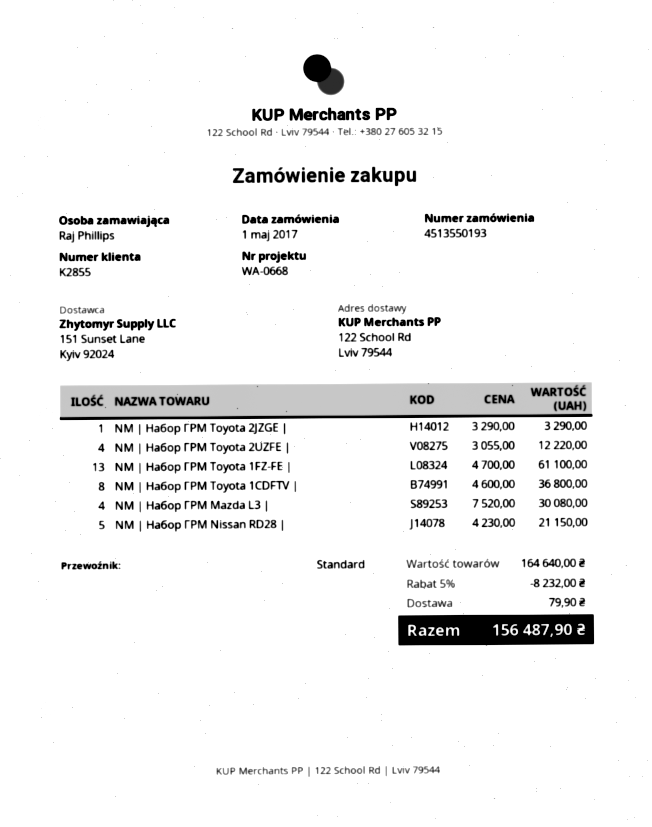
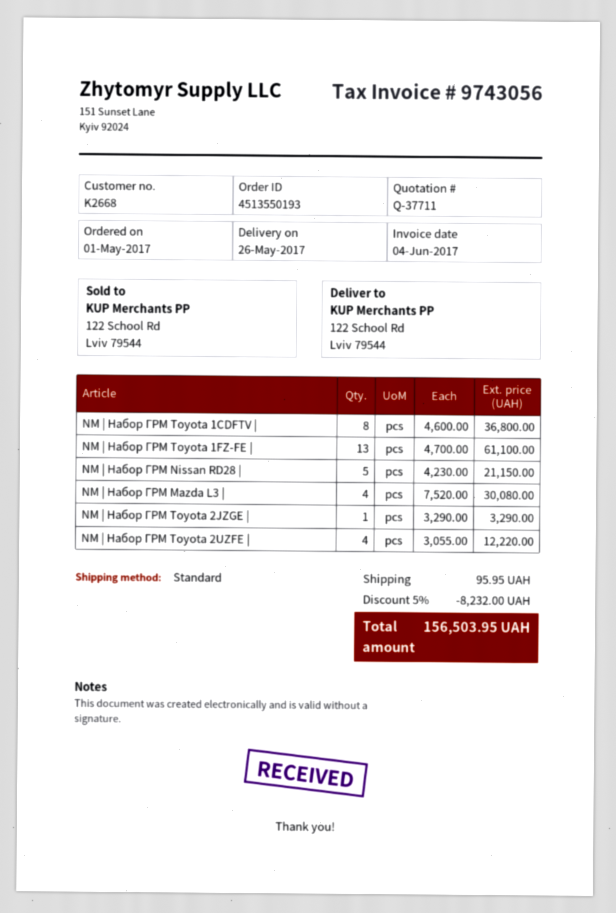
customer number: K2855 -> K2668
shipping: 79.90 -> 95.95
total: 156487.90 -> 156503.95

